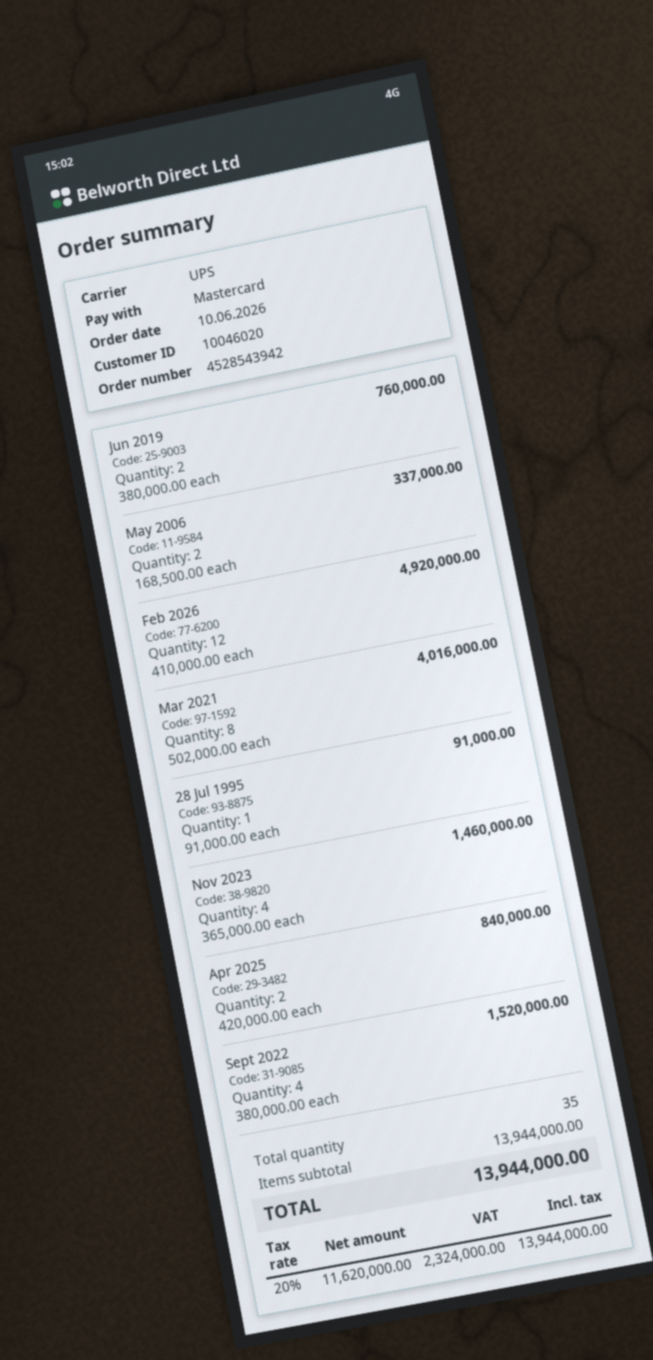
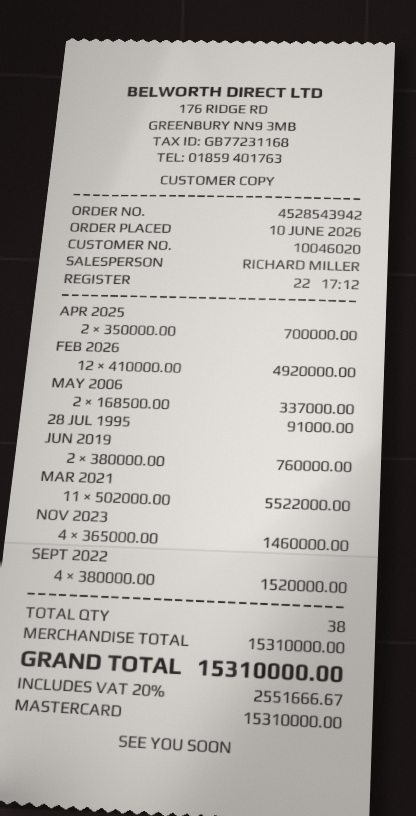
Mar 2021: 8 x 502000.00 = 4016000.00 -> 11 x 502000.00 = 5522000.00
Apr 2025: 2 x 420000.00 = 840000.00 -> 2 x 350000.00 = 700000.00
total quantity: 35 -> 38
subtotal: 13944000.00 -> 15310000.00
tax: 20% = 2324000.00 -> 20% = 2551666.67
total: 13944000.00 -> 15310000.00

